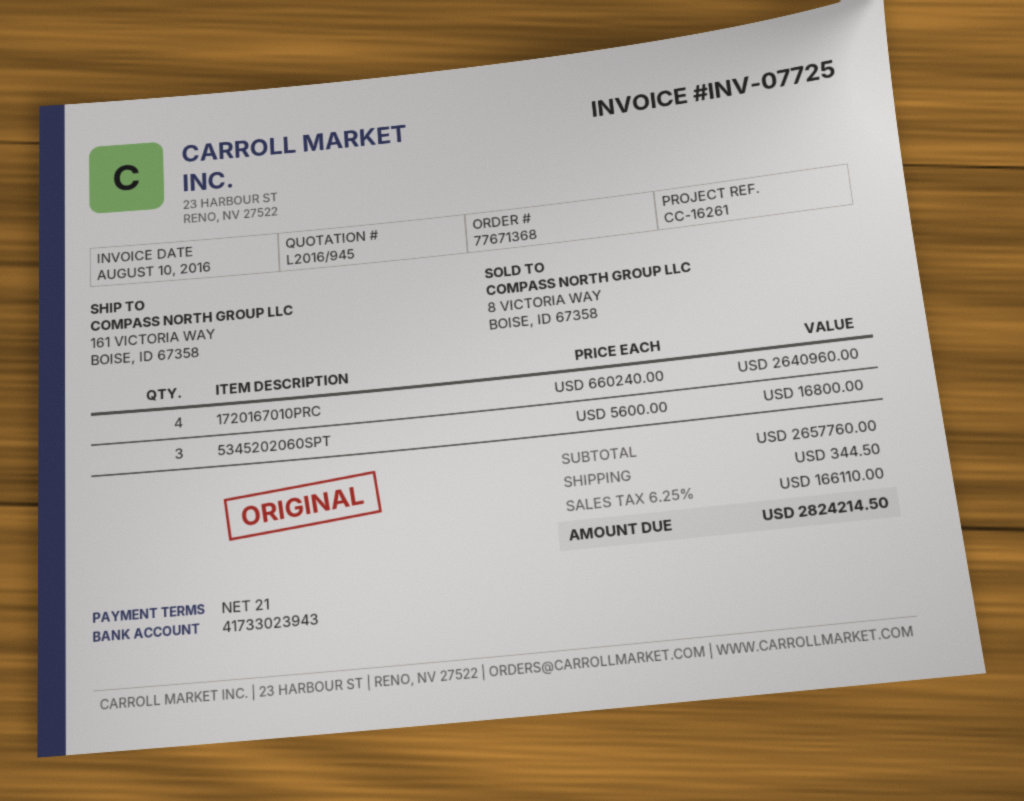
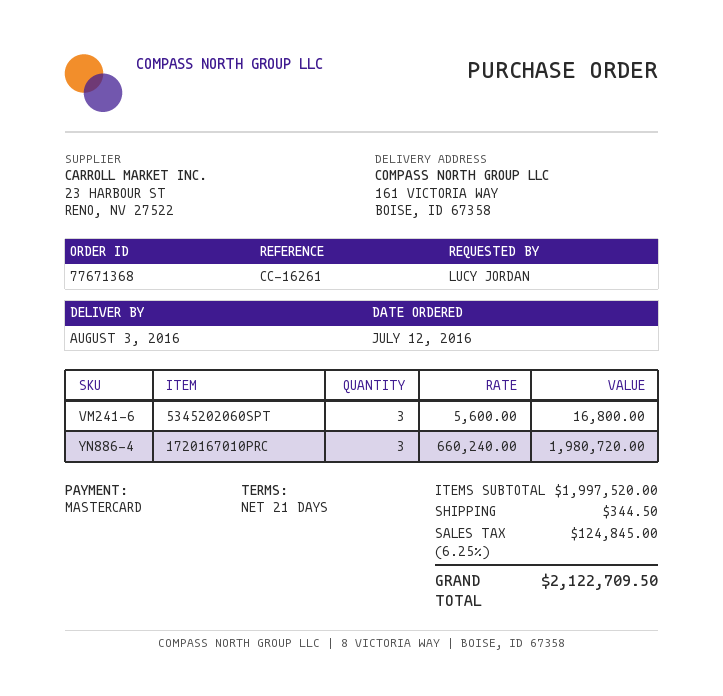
1720167010PRC: 4 x 660240.00 = 2640960.00 -> 3 x 660240.00 = 1980720.00
subtotal: 2657760.00 -> 1997520.00
tax: 6.25% = 166110.00 -> 6.25% = 124845.00
total: 2824214.50 -> 2122709.50

